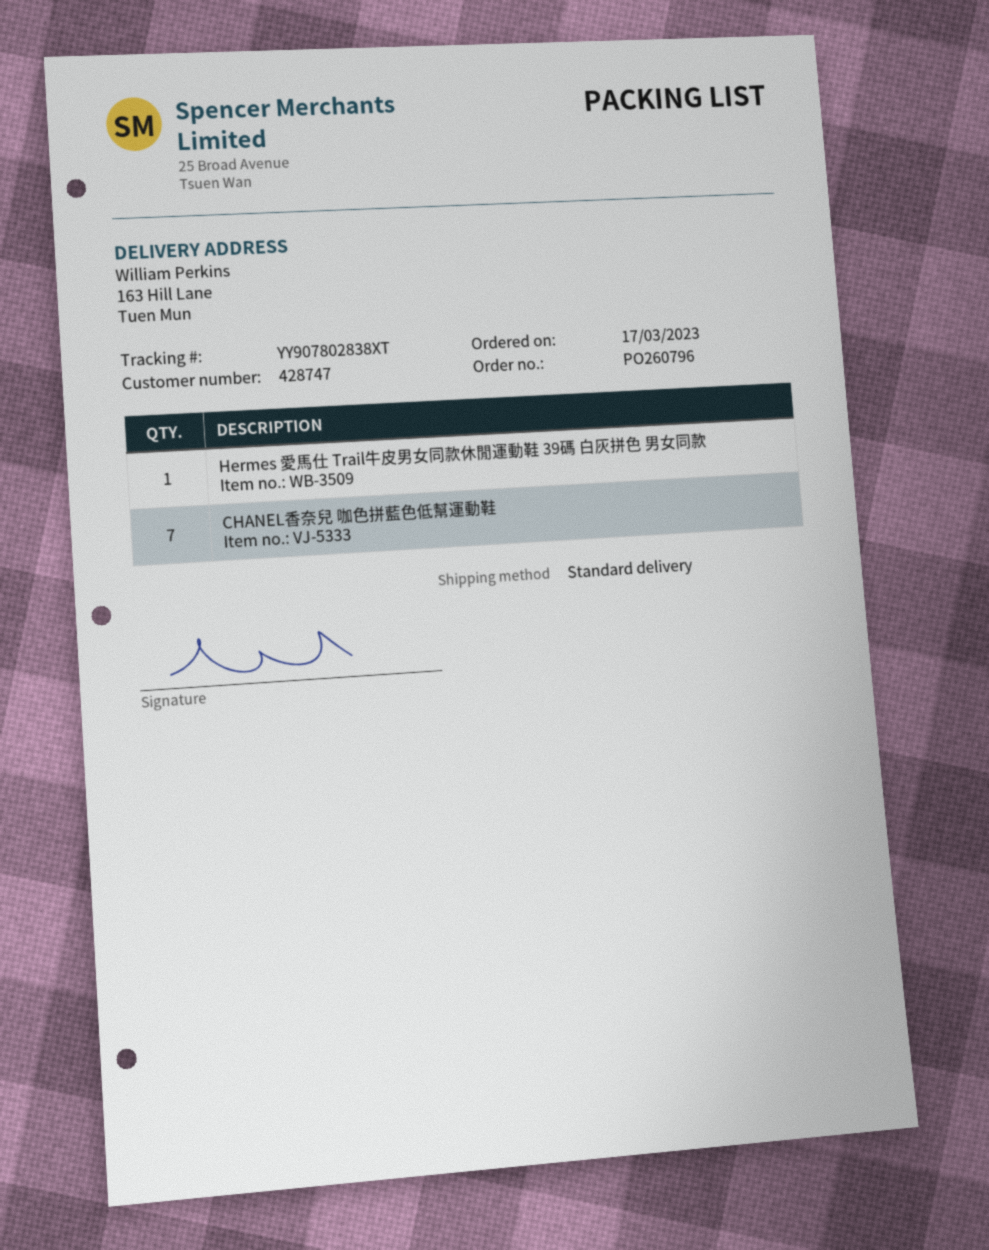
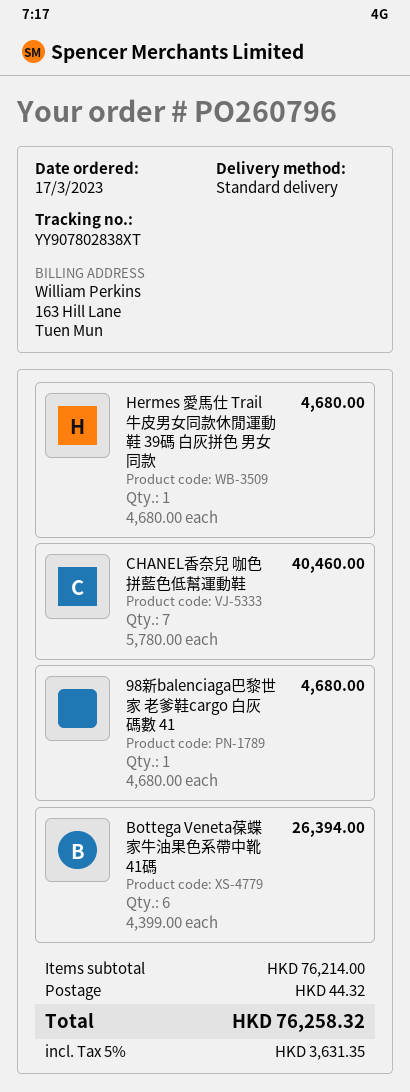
98新balenciaga巴黎世家 老爹鞋cargo 白灰 碼數 41: none -> 1
Bottega Veneta葆蝶家牛油果色系帶中靴 41碼: none -> 6

